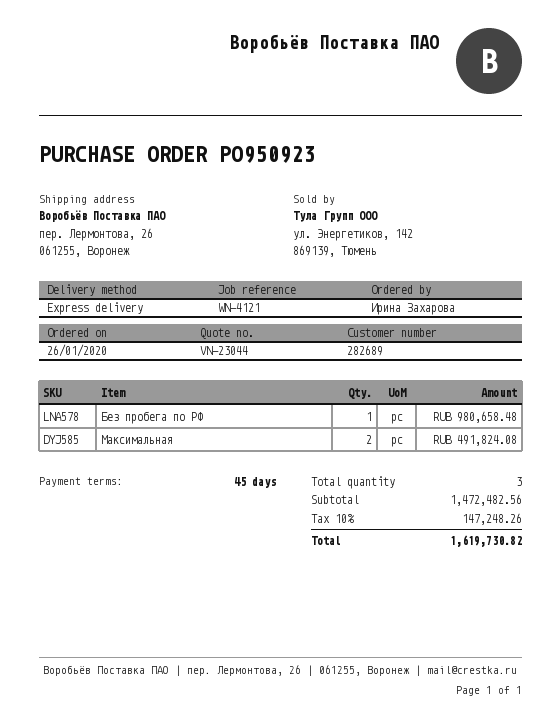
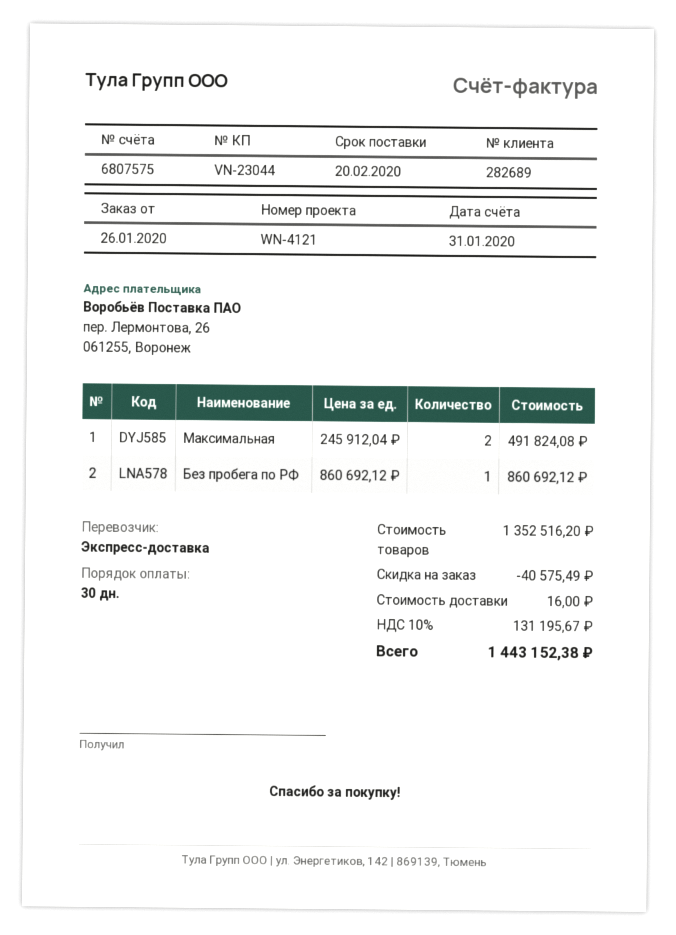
payment terms: 45 days -> 30 days
Без пробега по РФ: 1 for 980658.48 -> 1 for 860692.12
subtotal: 1472482.56 -> 1352516.20
discount: none -> 40575.49
shipping: none -> 16.00
tax: 10% = 147248.26 -> 10% = 131195.67
total: 1619730.82 -> 1443152.38

